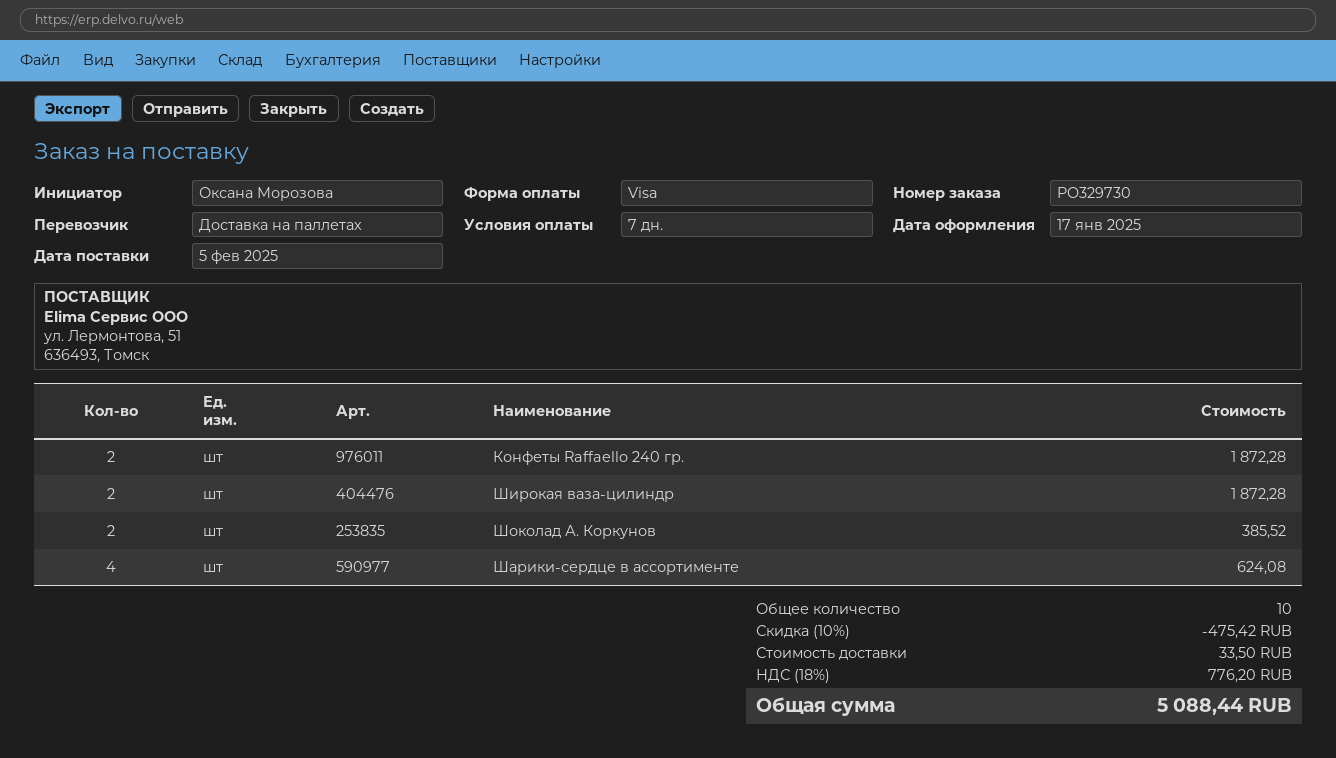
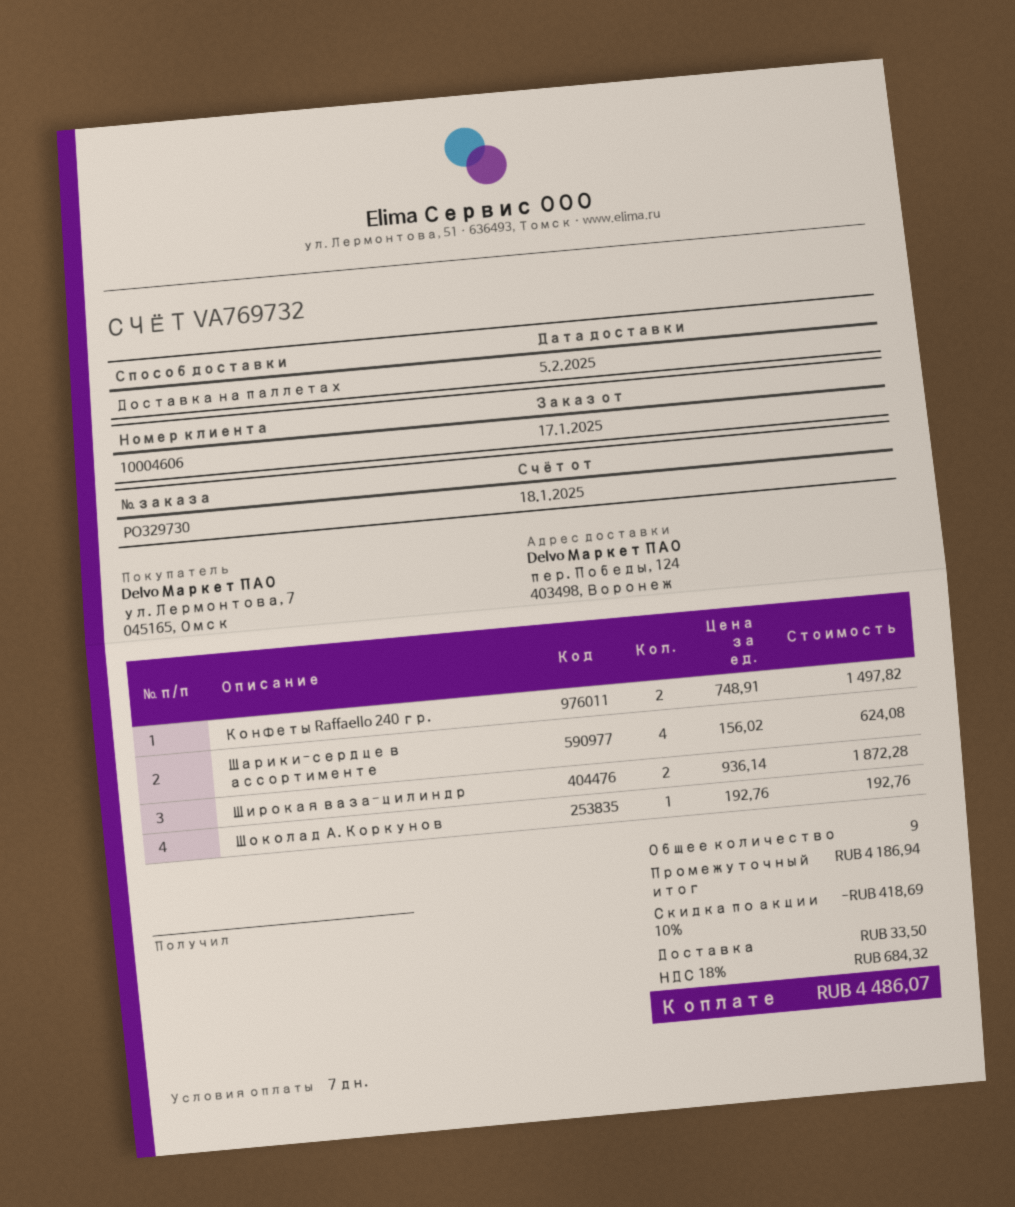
Конфеты Raffaello 240 гр.: 2 for 1872.28 -> 2 for 1497.82
Шоколад А. Коркунов: 2 for 385.52 -> 1 for 192.76
total quantity: 10 -> 9
discount: 10% = 475.42 -> 10% = 418.69
tax: 18% = 776.20 -> 18% = 684.32
total: 5088.44 -> 4486.07

